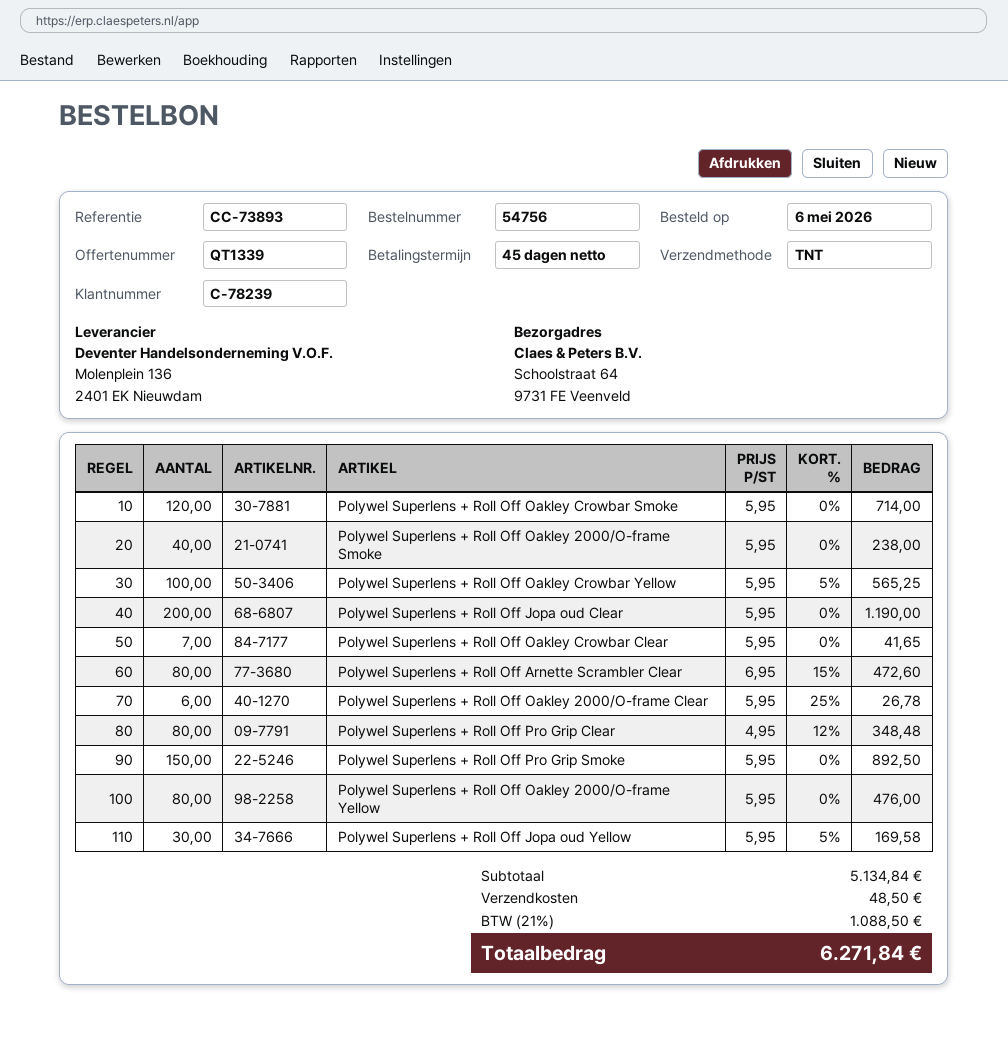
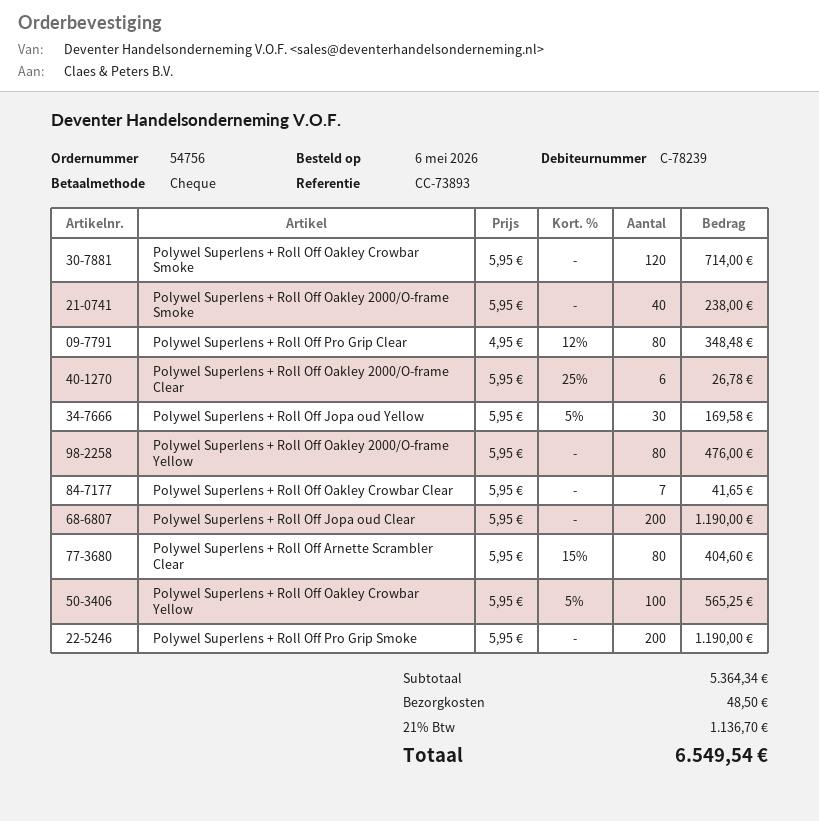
Polywel Superlens + Roll Off Arnette Scrambler Clear: 80 x 6.95 - 15% = 472.60 -> 80 x 5.95 - 15% = 404.60
Polywel Superlens + Roll Off Pro Grip Smoke: 150 x 5.95 = 892.50 -> 200 x 5.95 = 1190.00
subtotal: 5134.84 -> 5364.34
tax: 21% = 1088.50 -> 21% = 1136.70
total: 6271.84 -> 6549.54

